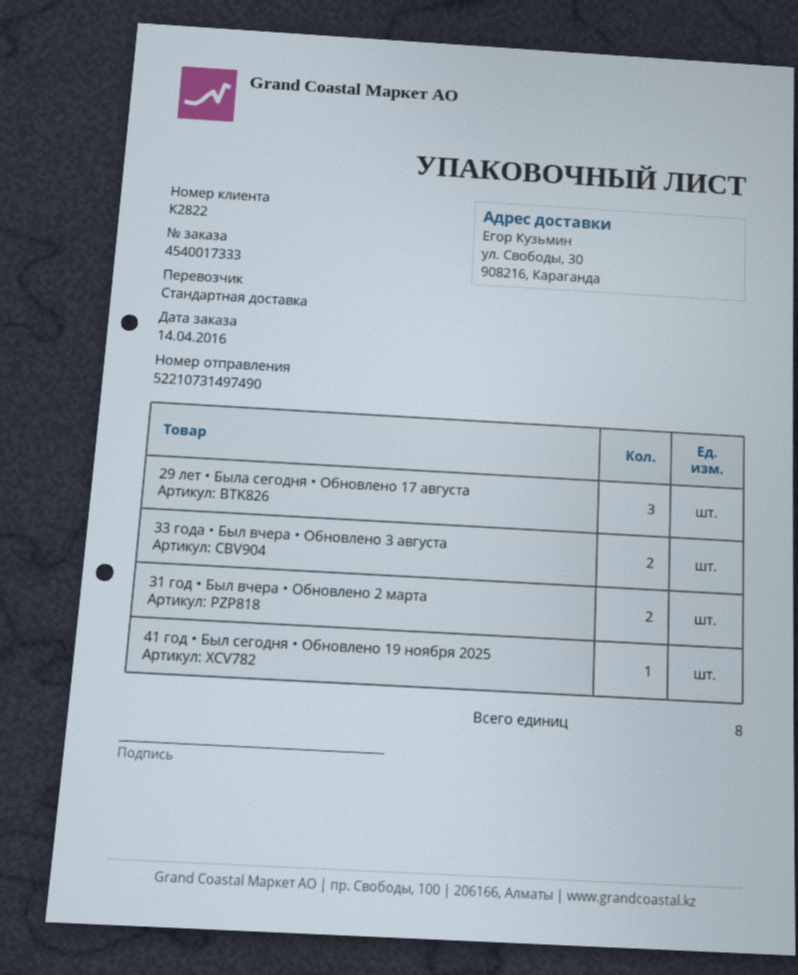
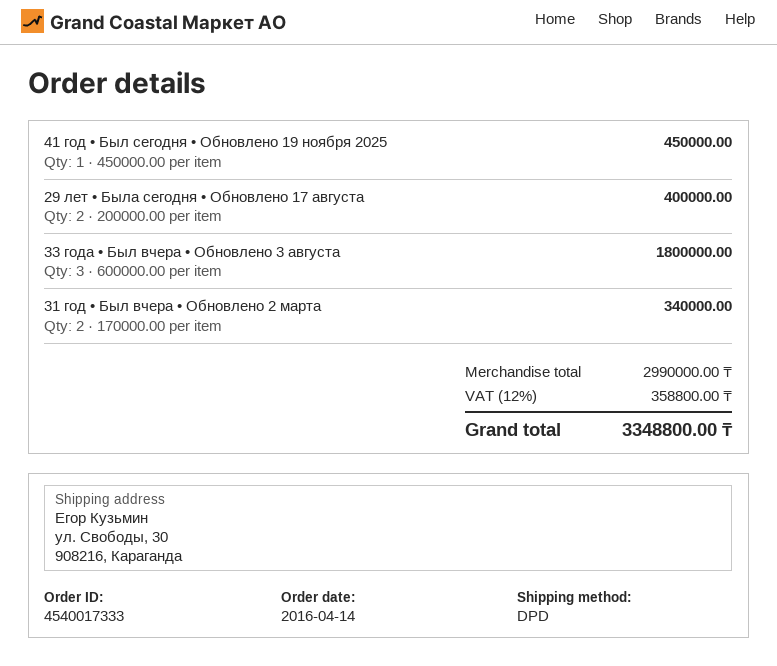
shipping method: standard -> DPD
29 лет • Была сегодня • Обновлено 17 августа: 3 -> 2
33 года • Был вчера • Обновлено 3 августа: 2 -> 3

